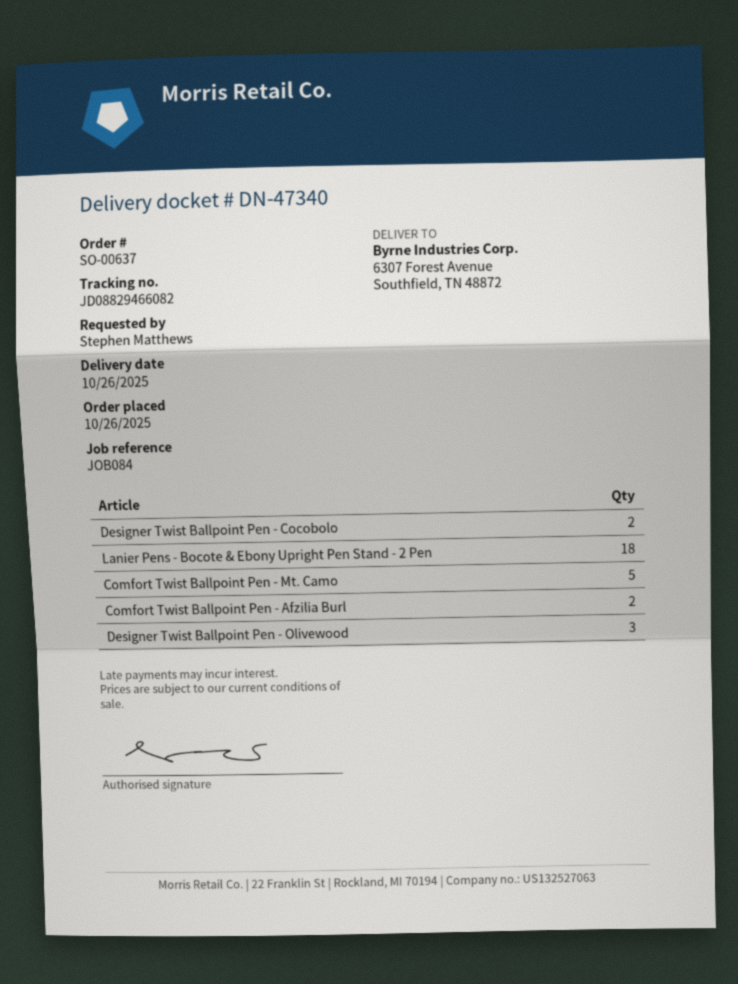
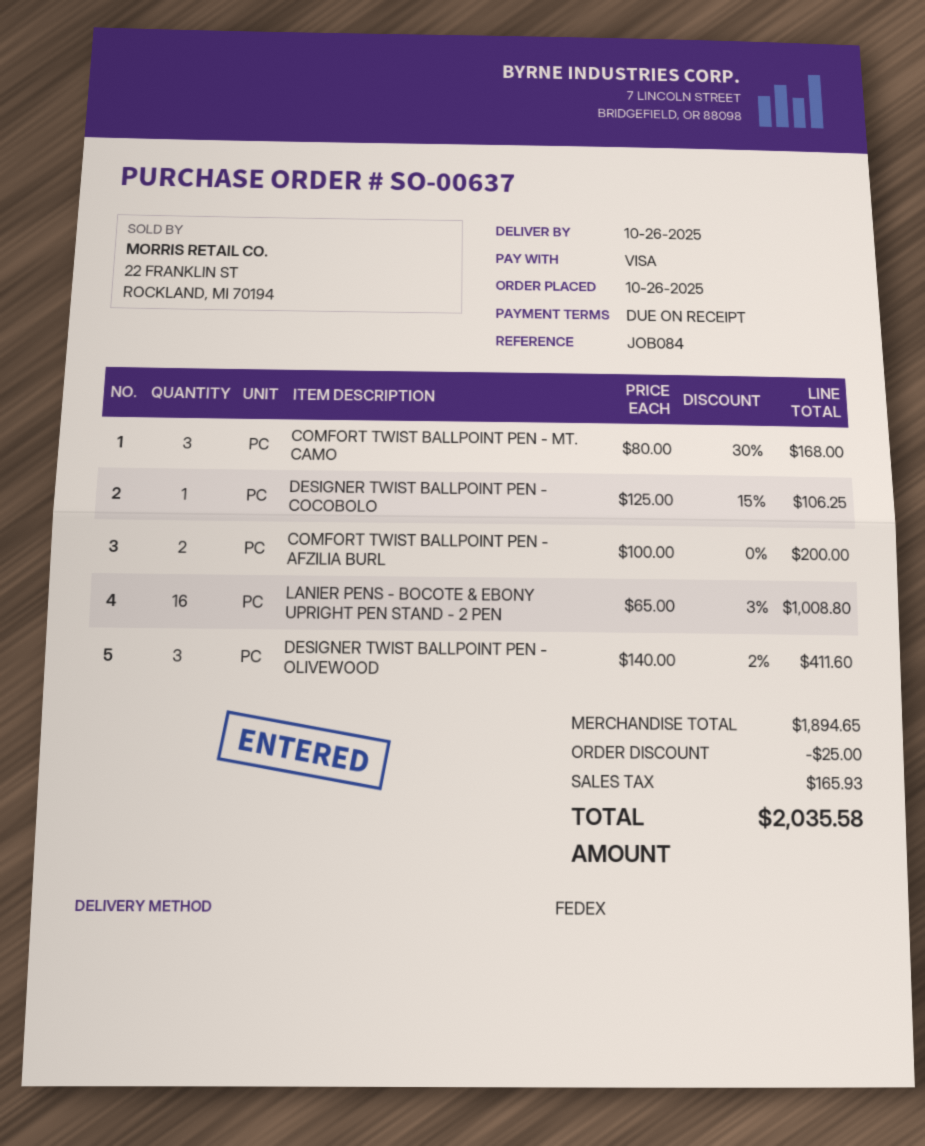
Designer Twist Ballpoint Pen - Cocobolo: 2 -> 1
Lanier Pens - Bocote & Ebony Upright Pen Stand - 2 Pen: 18 -> 16
Comfort Twist Ballpoint Pen - Mt. Camo: 5 -> 3

